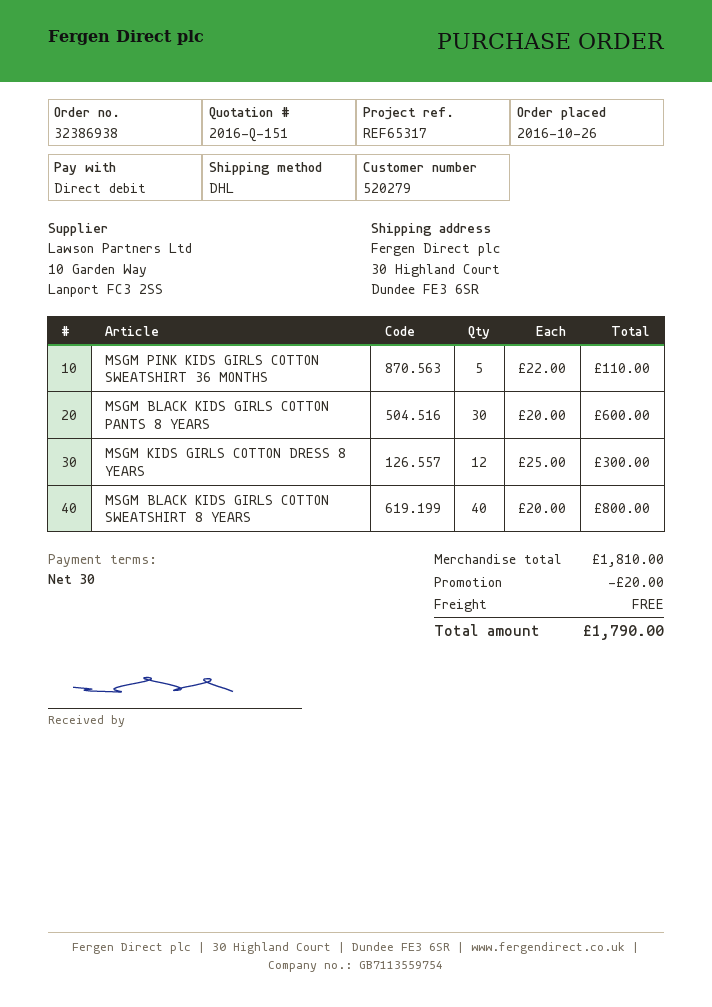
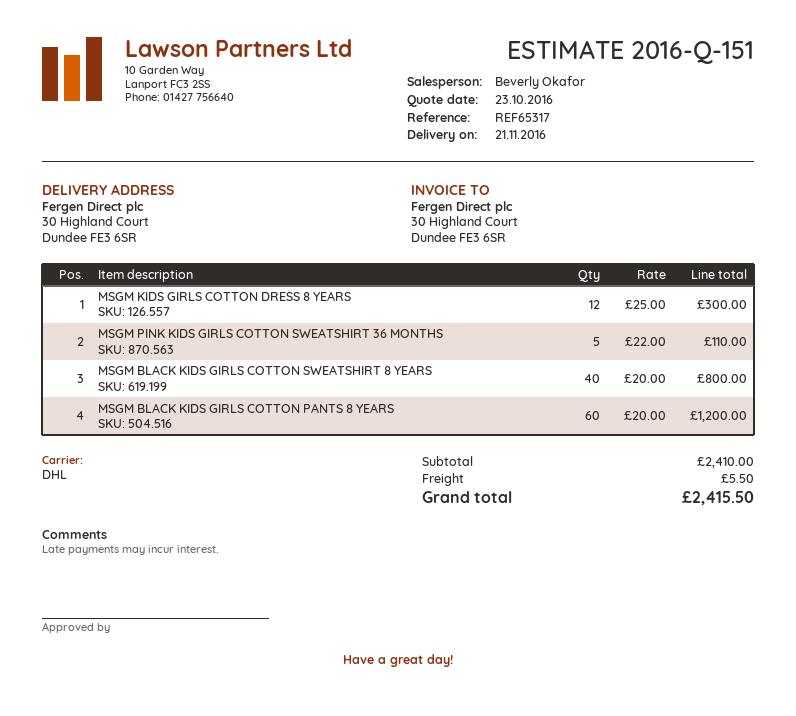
MSGM BLACK KIDS GIRLS COTTON PANTS 8 YEARS: 30 x 20.00 = 600.00 -> 60 x 20.00 = 1200.00
subtotal: 1810.00 -> 2410.00
discount: 20.00 -> none
shipping: 0.00 -> 5.50
total: 1790.00 -> 2415.50

